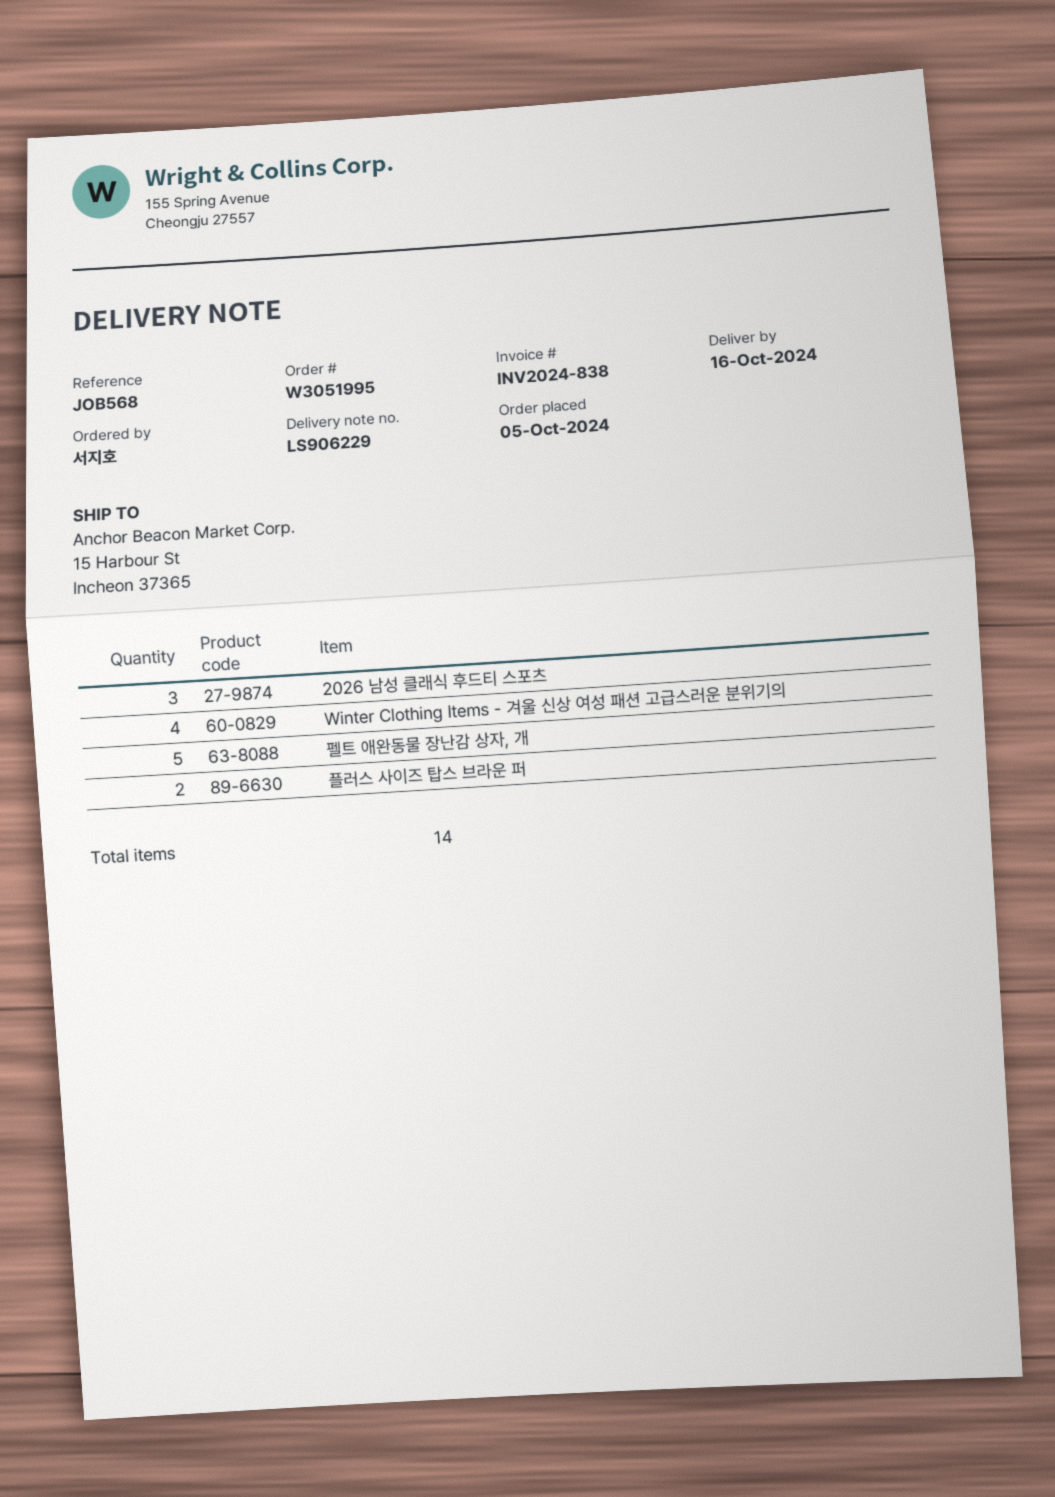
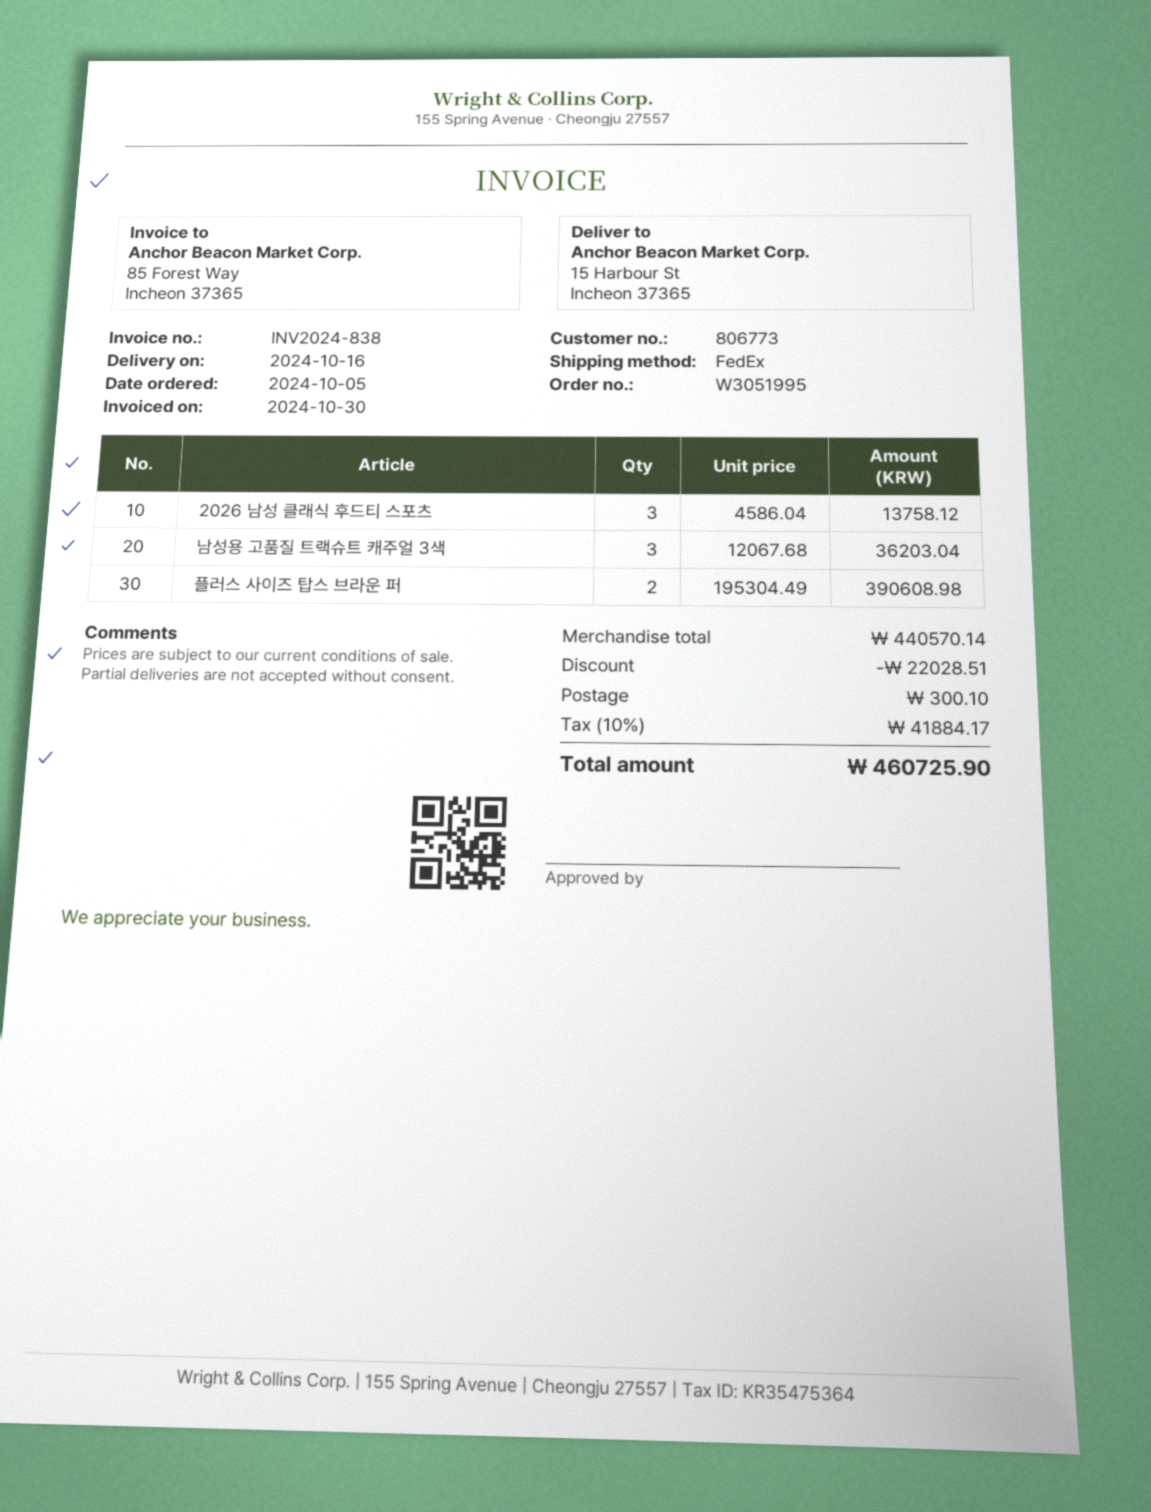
Winter Clothing Items - 겨울 신상 여성 패션 고급스러운 분위기의: 4 -> none
펠트 애완동물 장난감 상자, 개: 5 -> none
남성용 고품질 트랙슈트 캐주얼 3색: none -> 3

